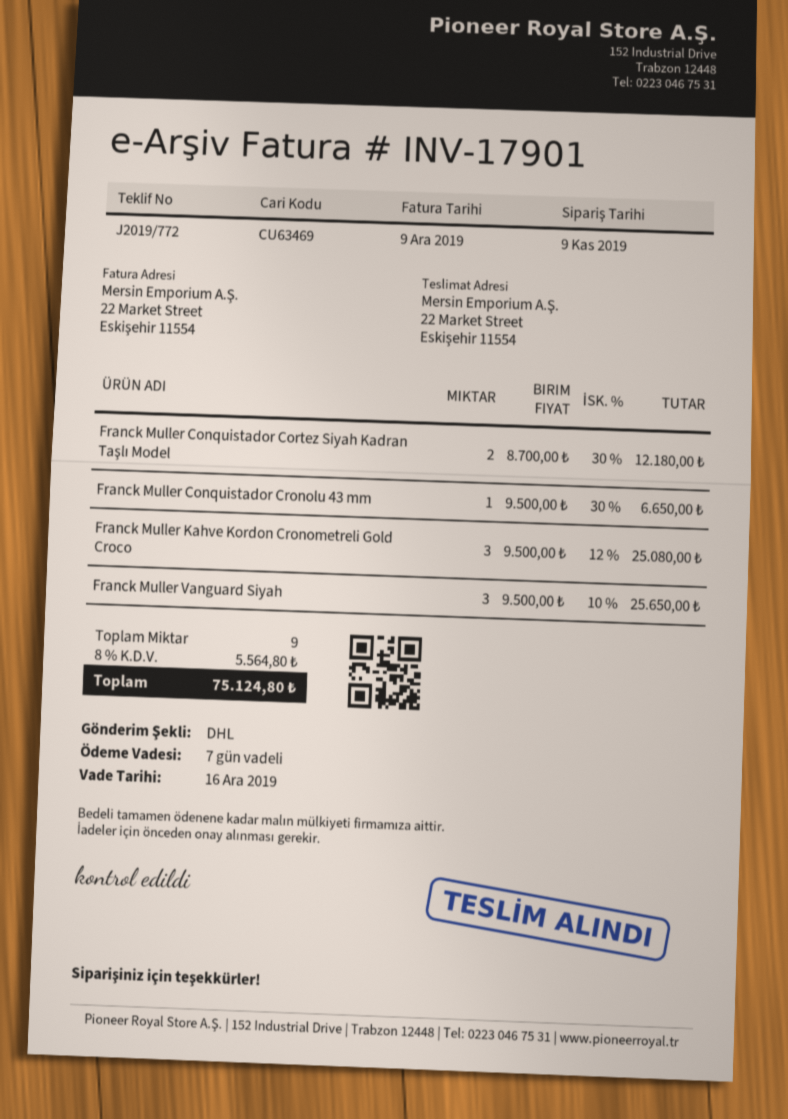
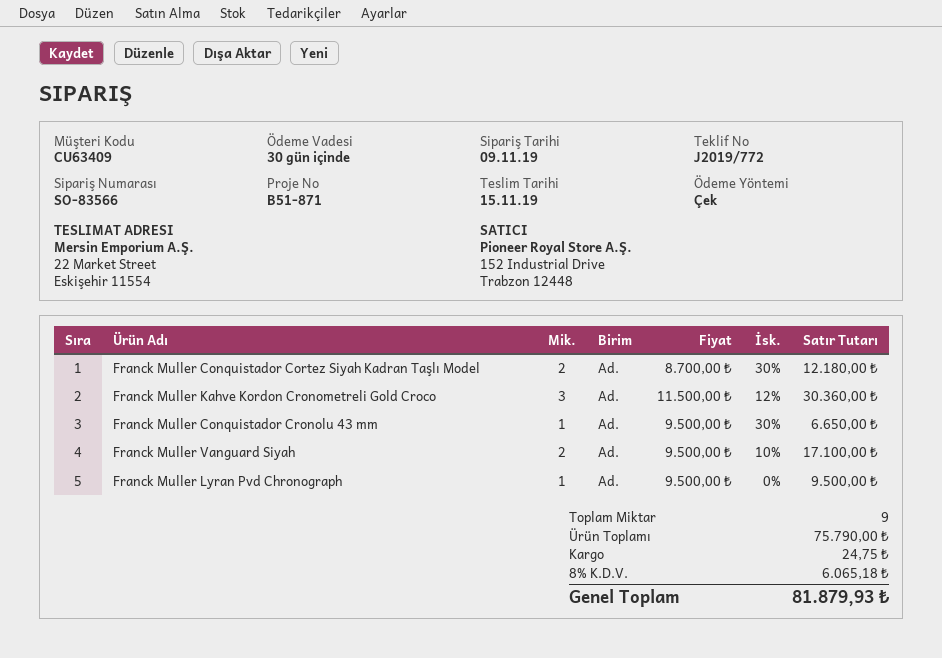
payment terms: 7 days -> 30 days
customer number: CU63469 -> CU63409
Franck Muller Kahve Kordon Cronometreli Gold Croco: 3 x 9500.00 - 12% = 25080.00 -> 3 x 11500.00 - 12% = 30360.00
Franck Muller Vanguard Siyah: 3 x 9500.00 - 10% = 25650.00 -> 2 x 9500.00 - 10% = 17100.00
Franck Muller Lyran Pvd Chronograph: none -> 1 x 9500.00 = 9500.00
shipping: none -> 24.75
tax: 8% = 5564.80 -> 8% = 6065.18
total: 75124.80 -> 81879.93

